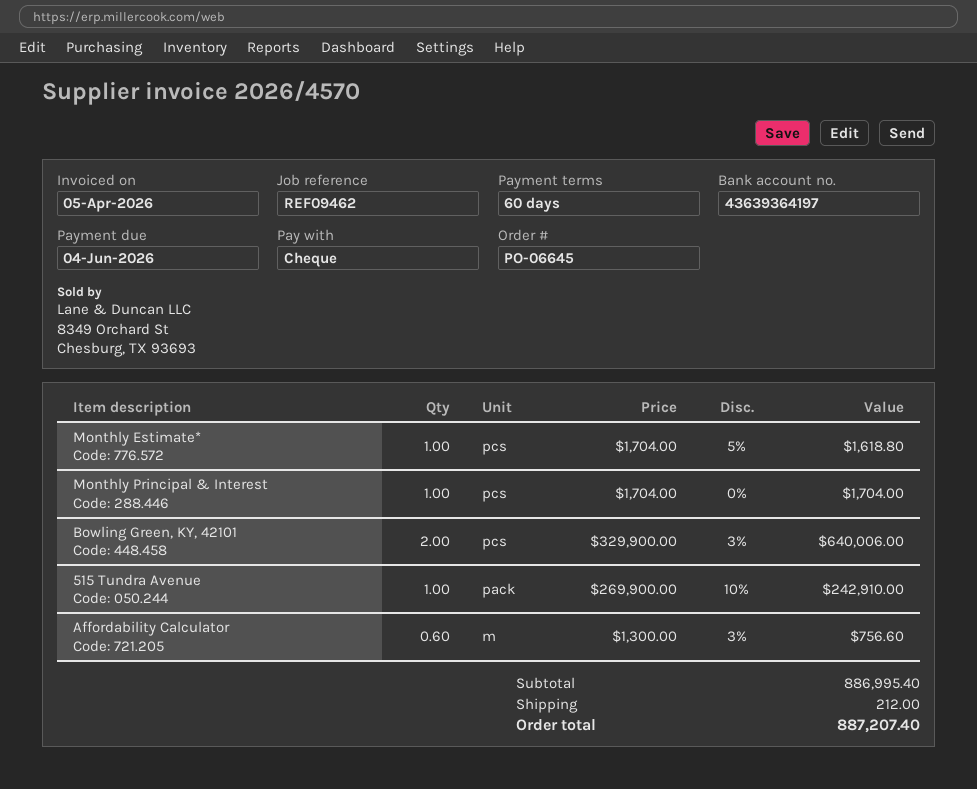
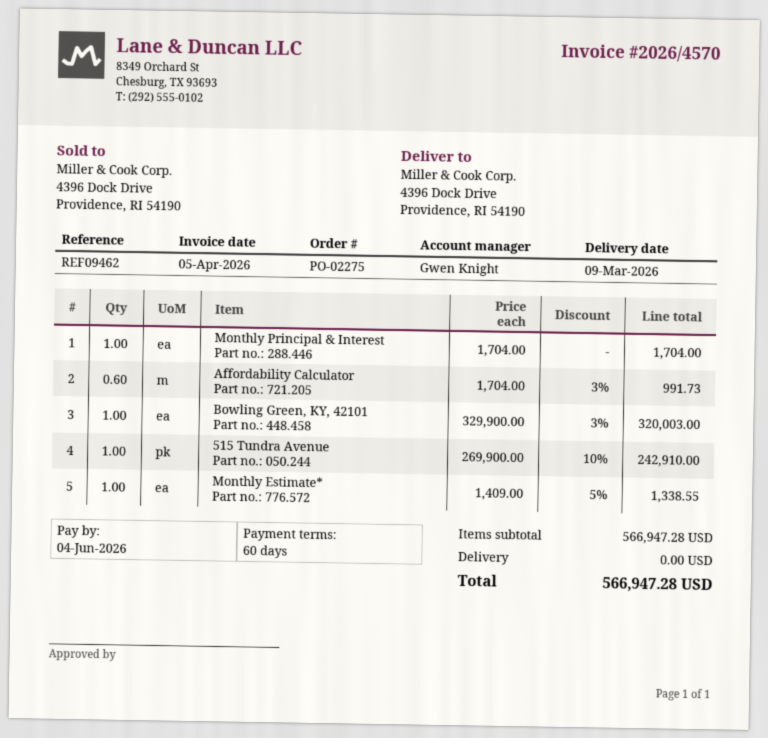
order number: PO-06645 -> PO-02275
Monthly Estimate*: 1 x 1704.00 - 5% = 1618.80 -> 1 x 1409.00 - 5% = 1338.55
Bowling Green, KY, 42101: 2 x 329900.00 - 3% = 640006.00 -> 1 x 329900.00 - 3% = 320003.00
Affordability Calculator: 0.6 x 1300.00 - 3% = 756.60 -> 0.6 x 1704.00 - 3% = 991.73
subtotal: 886995.40 -> 566947.28
shipping: 212.00 -> 0.00
total: 887207.40 -> 566947.28

